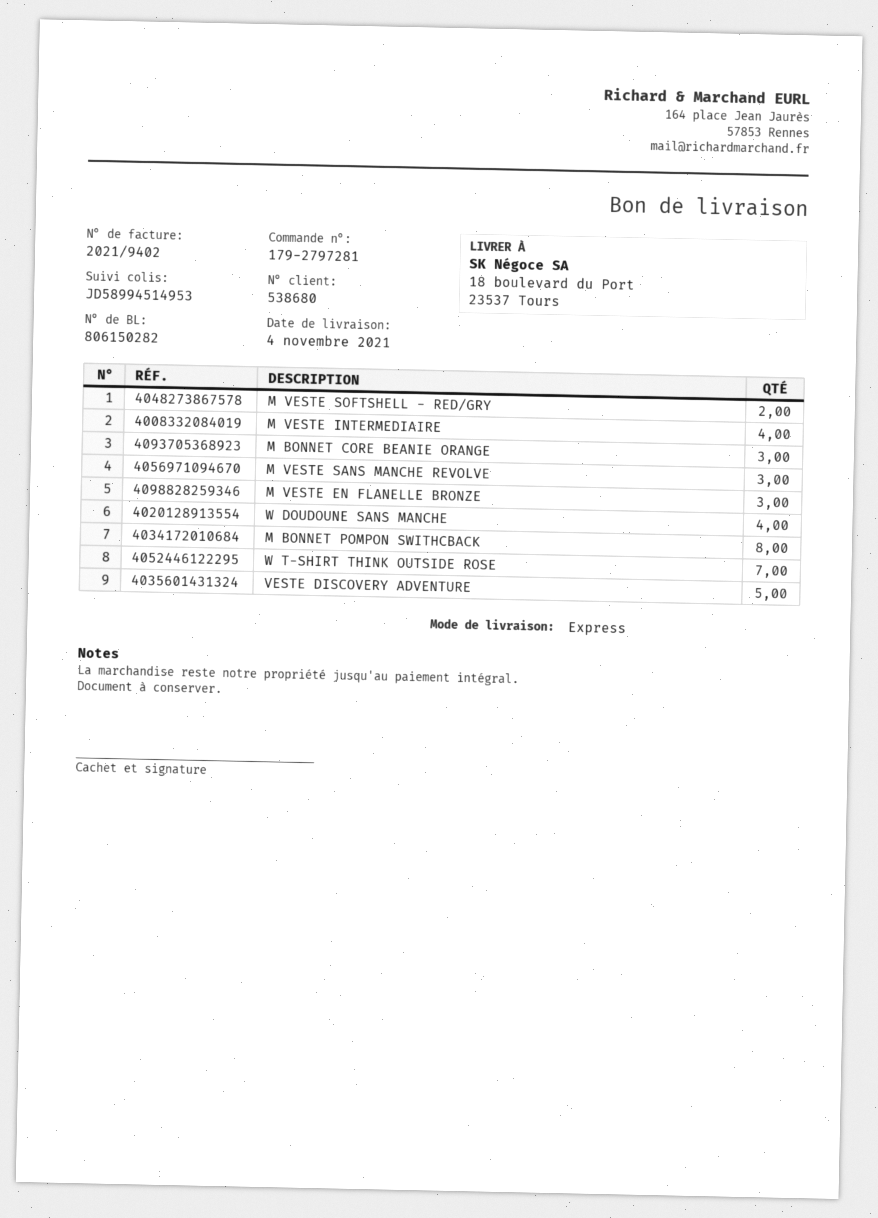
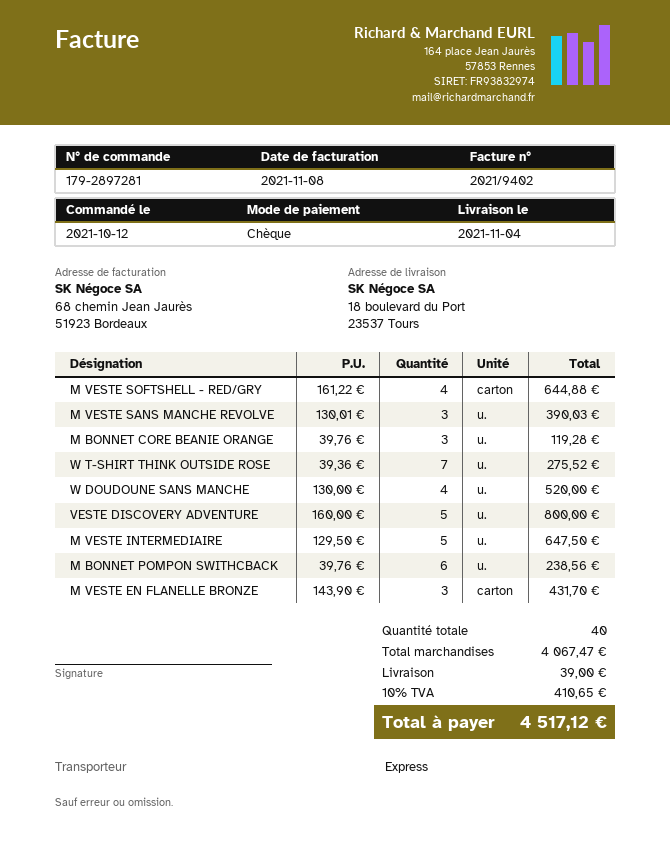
order number: 179-2797281 -> 179-2897281
M VESTE SOFTSHELL - RED/GRY: 2 -> 4
M VESTE INTERMEDIAIRE: 4 -> 5
M BONNET POMPON SWITHCBACK: 8 -> 6

